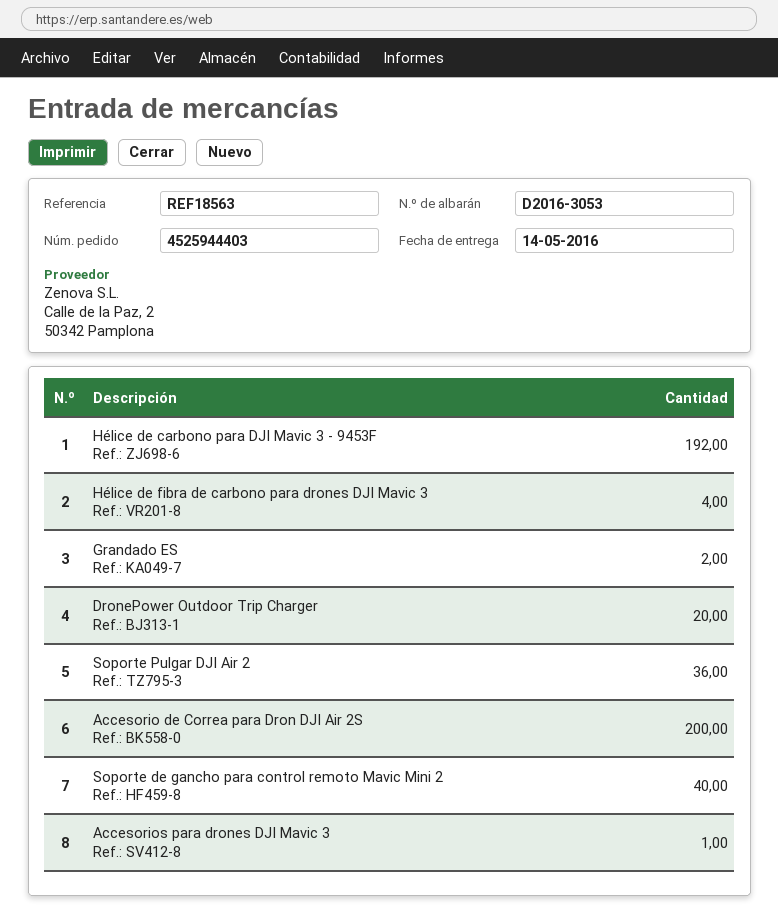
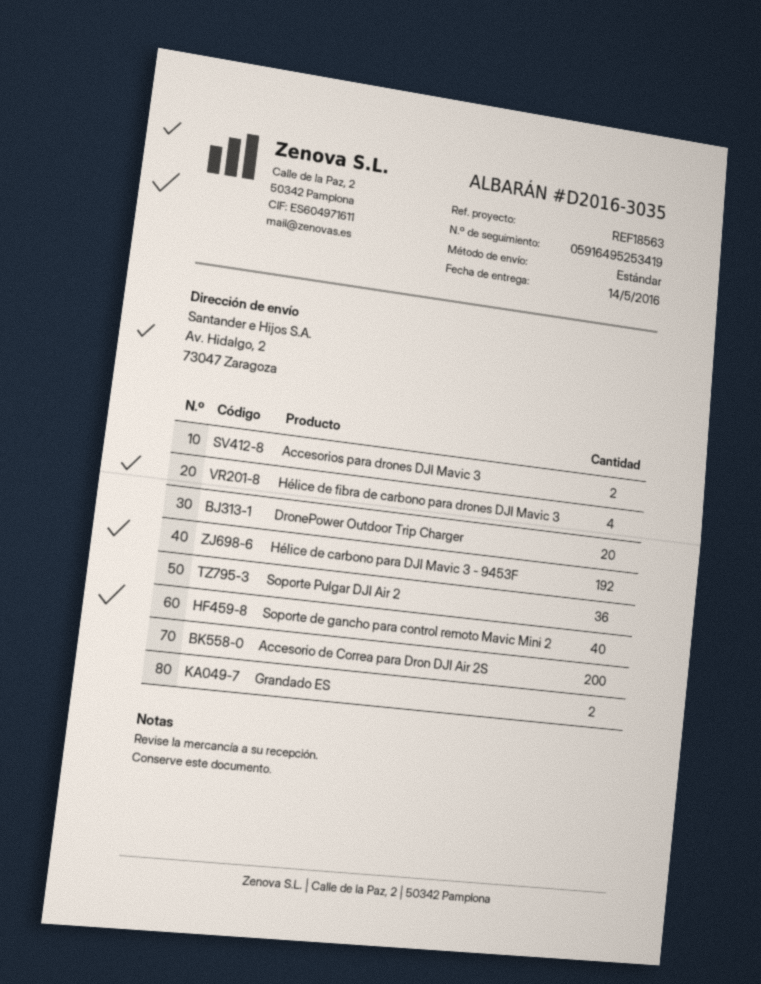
delivery note number: D2016-3053 -> D2016-3035
Accesorios para drones DJI Mavic 3: 1 -> 2

